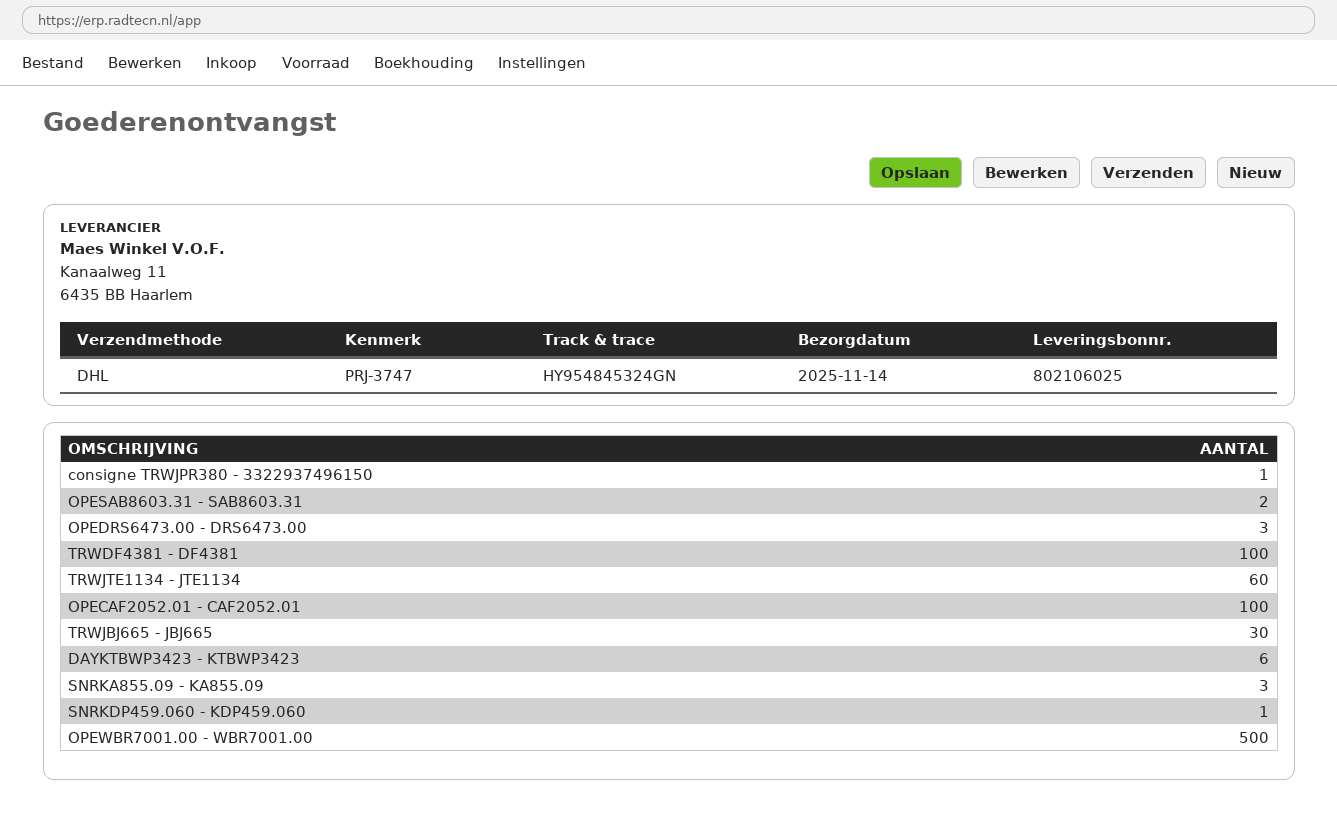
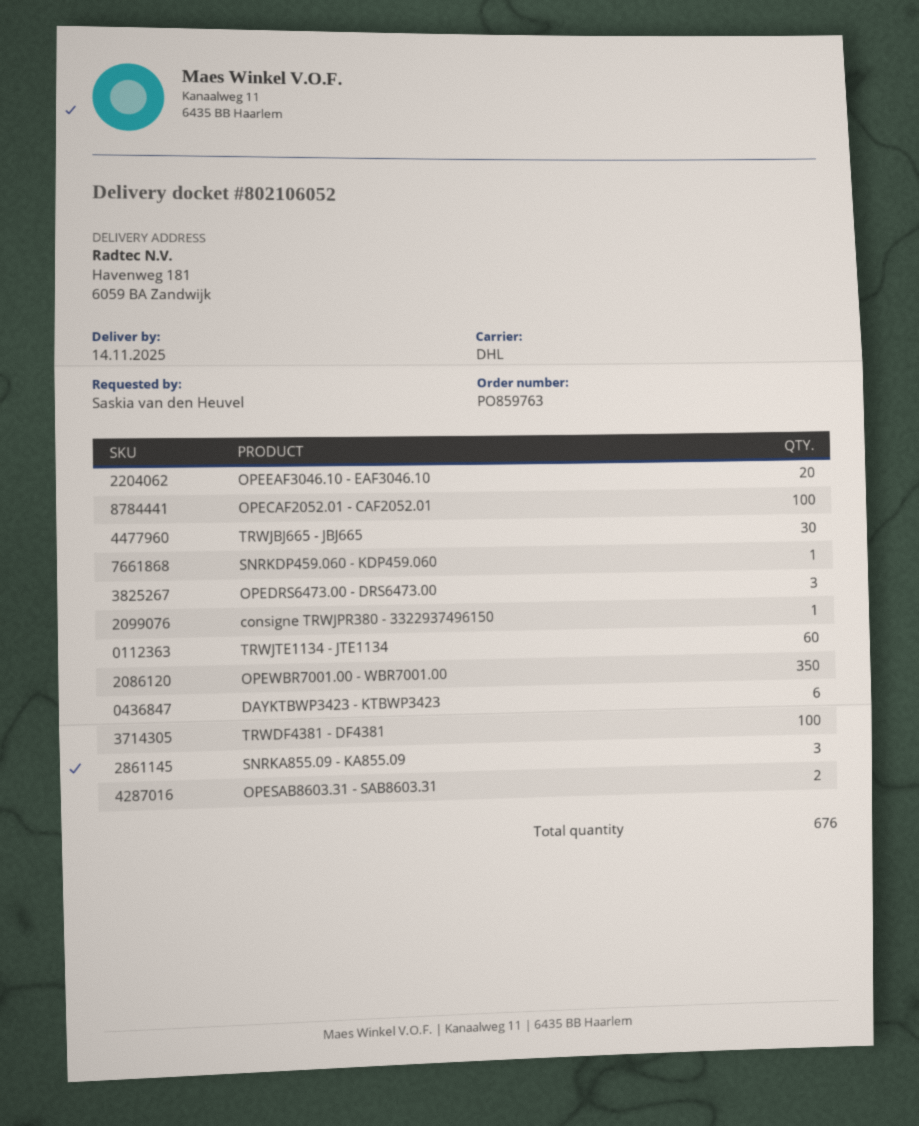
delivery note number: 802106025 -> 802106052
OPEWBR7001.00 - WBR7001.00: 500 -> 350
OPEEAF3046.10 - EAF3046.10: none -> 20

